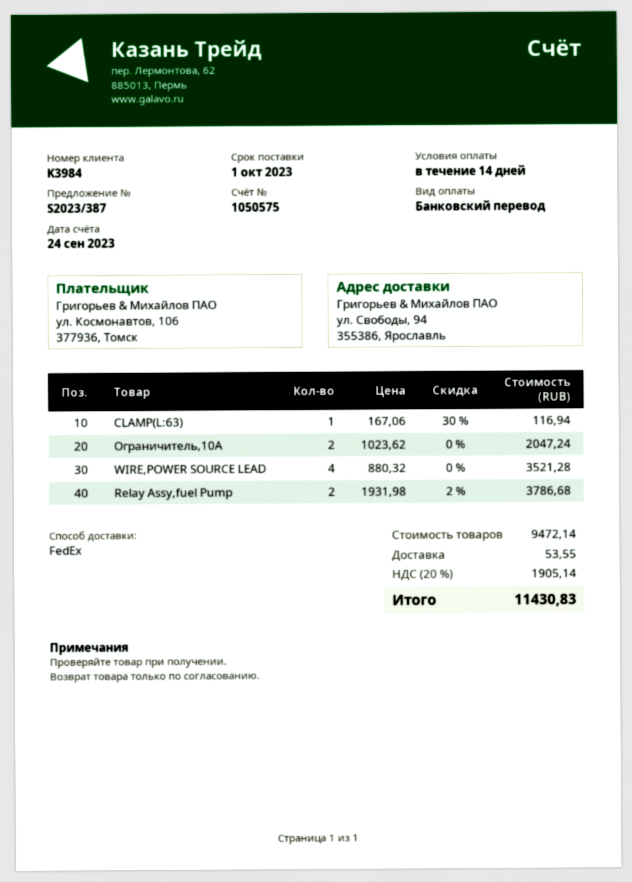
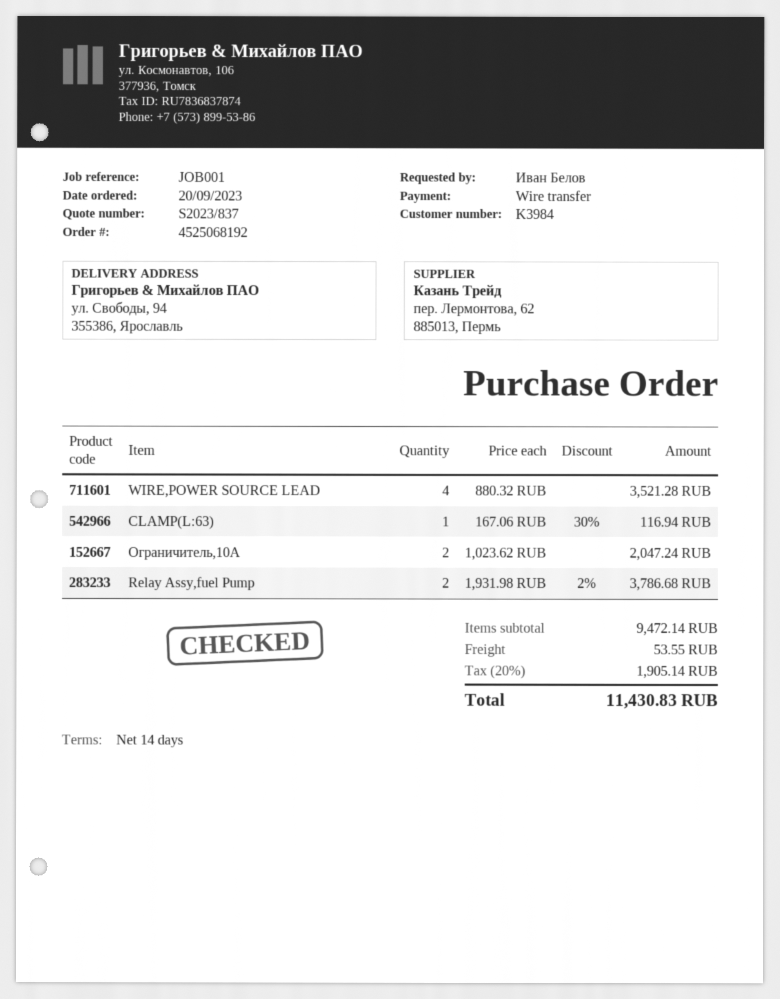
quote number: S2023/387 -> S2023/837

